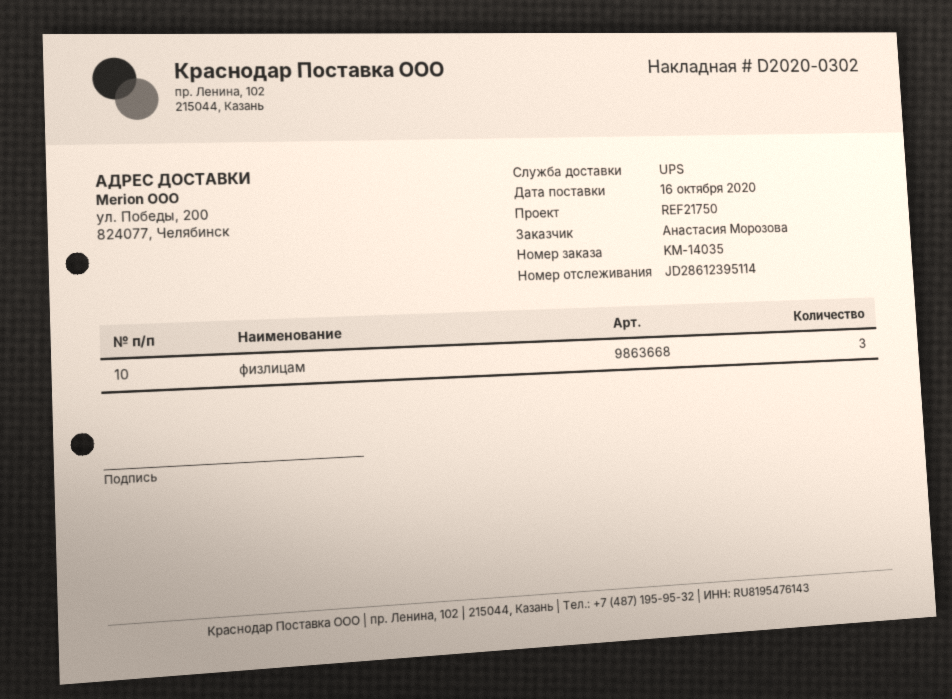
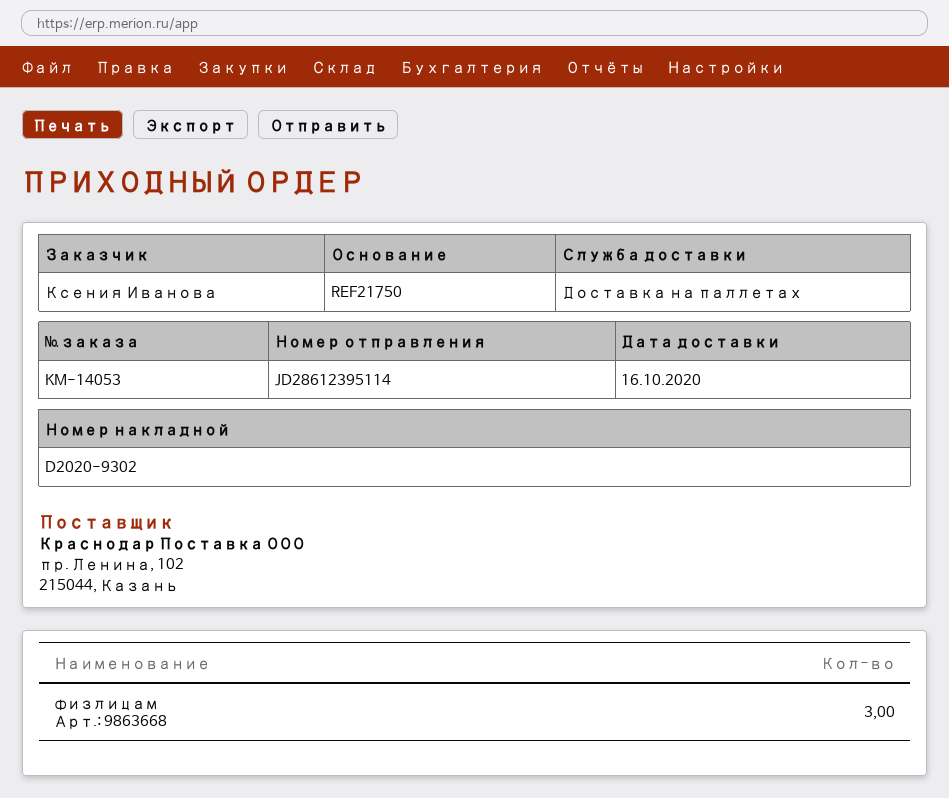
order number: KM-14035 -> KM-14053
delivery note number: D2020-0302 -> D2020-9302
ordered by: Анастасия Морозова -> Ксения Иванова
shipping method: UPS -> pallet freight

